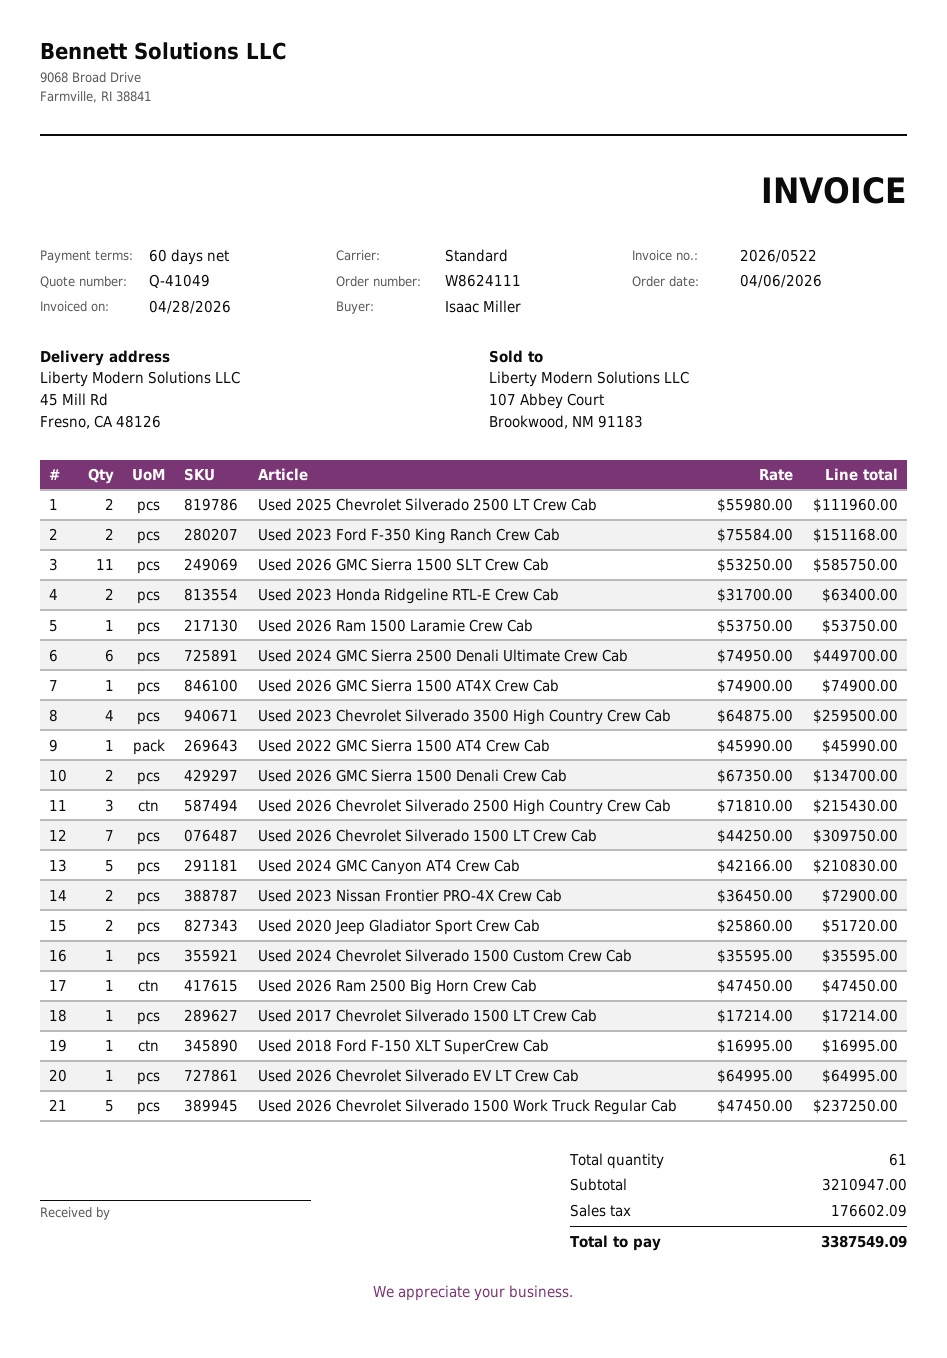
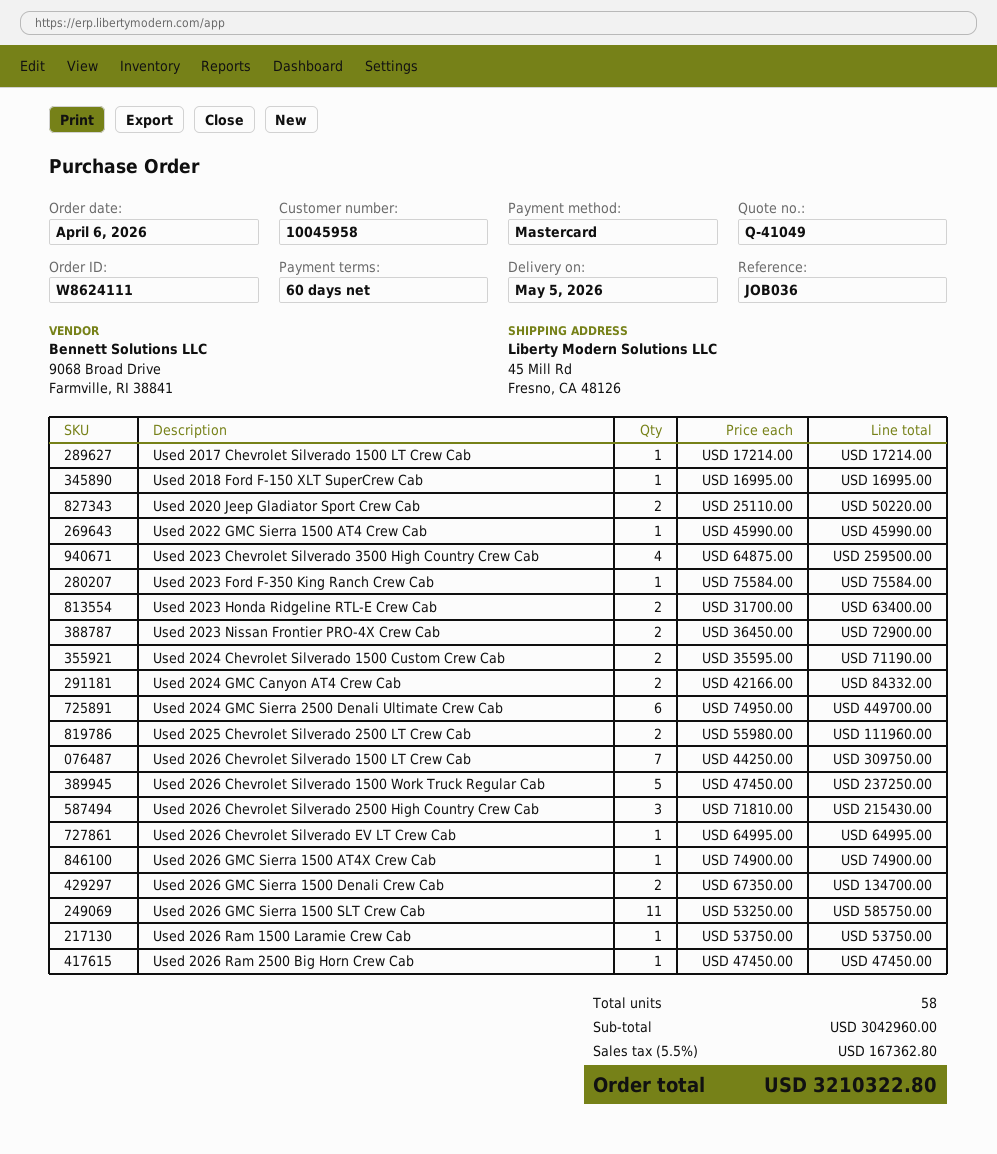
Used 2023 Ford F-350 King Ranch Crew Cab: 2 x 75584.00 = 151168.00 -> 1 x 75584.00 = 75584.00
Used 2024 GMC Canyon AT4 Crew Cab: 5 x 42166.00 = 210830.00 -> 2 x 42166.00 = 84332.00
Used 2020 Jeep Gladiator Sport Crew Cab: 2 x 25860.00 = 51720.00 -> 2 x 25110.00 = 50220.00
Used 2024 Chevrolet Silverado 1500 Custom Crew Cab: 1 x 35595.00 = 35595.00 -> 2 x 35595.00 = 71190.00
total quantity: 61 -> 58
subtotal: 3210947.00 -> 3042960.00
tax: 176602.09 -> 167362.80
total: 3387549.09 -> 3210322.80

